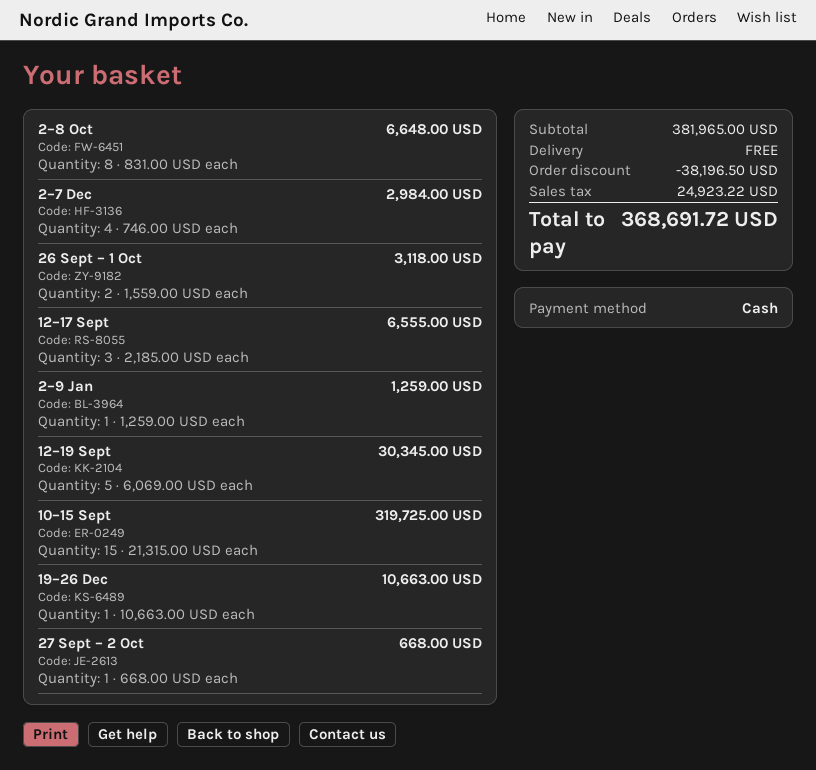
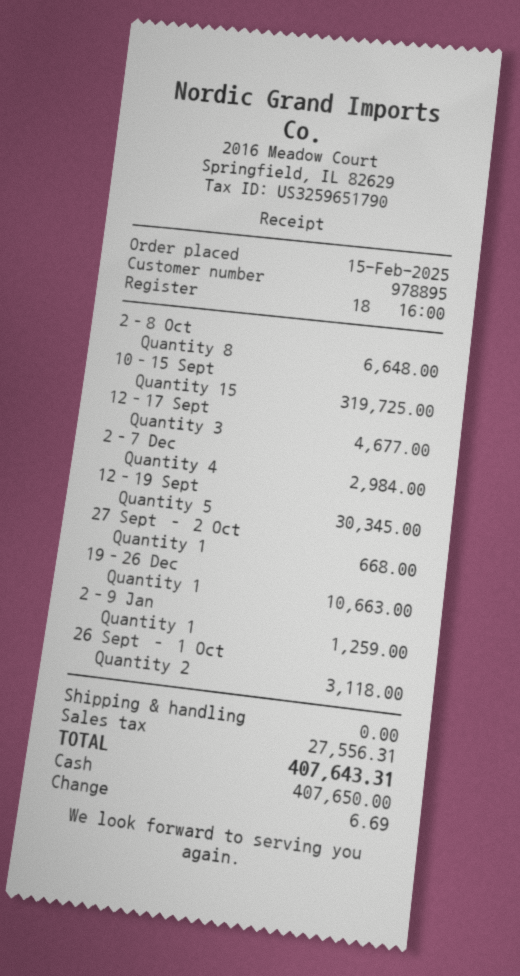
12–17 Sept: 3 for 6555.00 -> 3 for 4677.00
discount: 38196.50 -> none
tax: 24923.22 -> 27556.31
total: 368691.72 -> 407643.31

